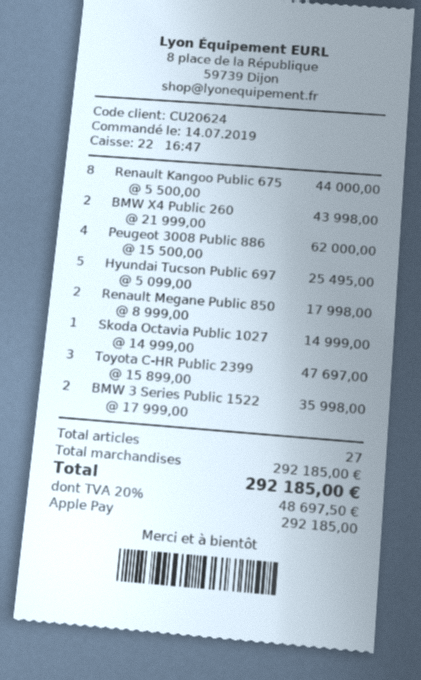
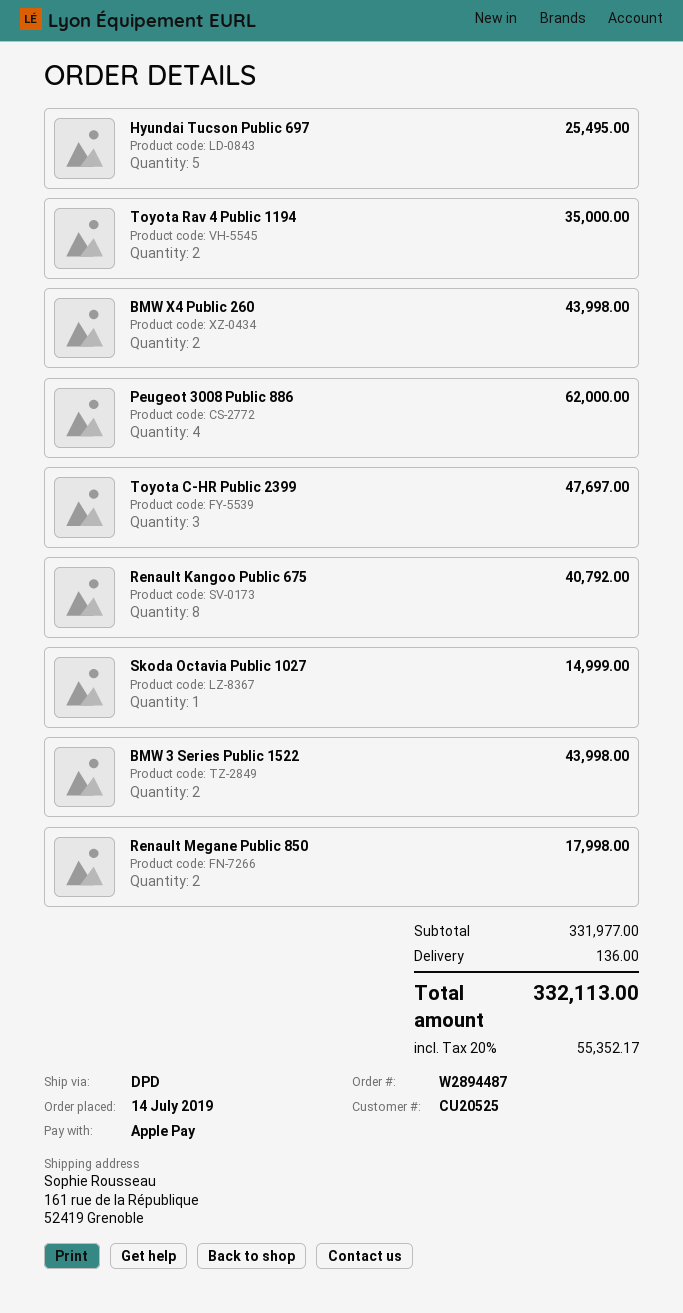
customer number: CU20624 -> CU20525
Renault Kangoo Public 675: 8 for 44000.00 -> 8 for 40792.00
BMW 3 Series Public 1522: 2 for 35998.00 -> 2 for 43998.00
Toyota Rav 4 Public 1194: none -> 2 for 35000.00
subtotal: 292185.00 -> 331977.00
shipping: none -> 136.00
tax: 20% = 48697.50 -> 20% = 55352.17
total: 292185.00 -> 332113.00

